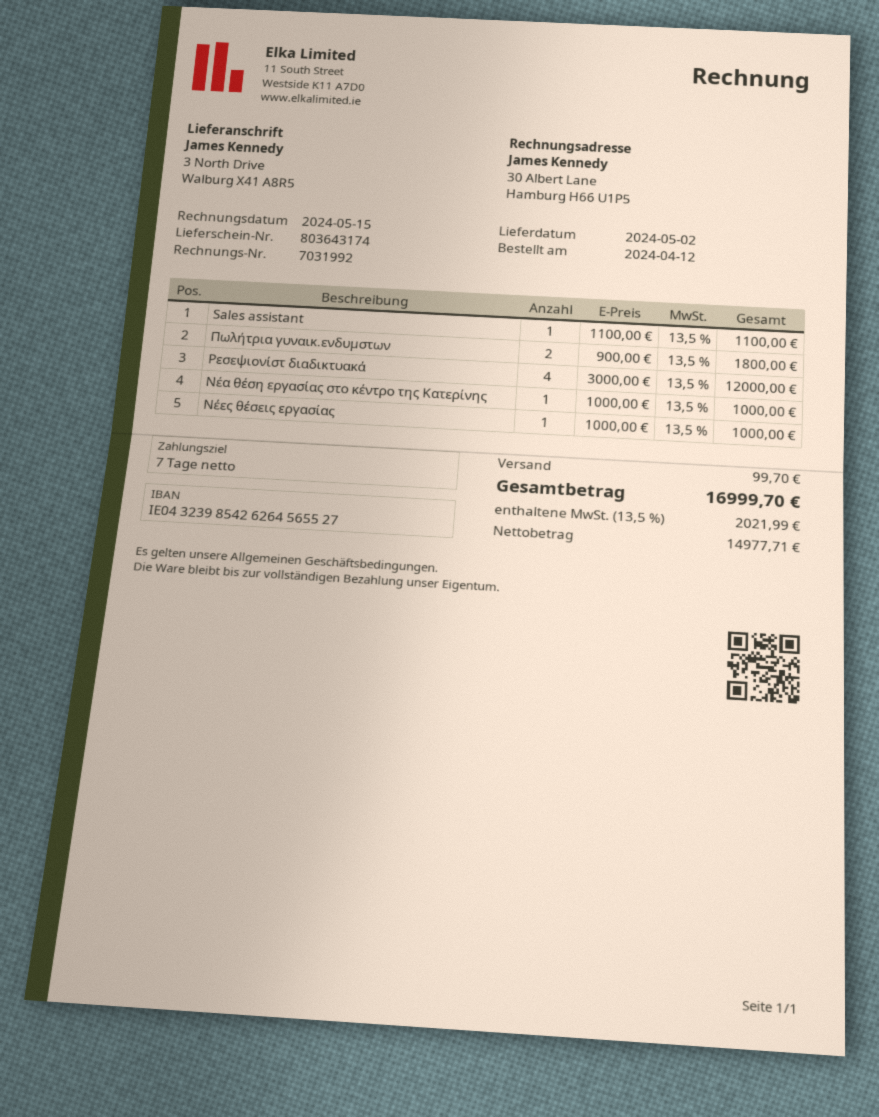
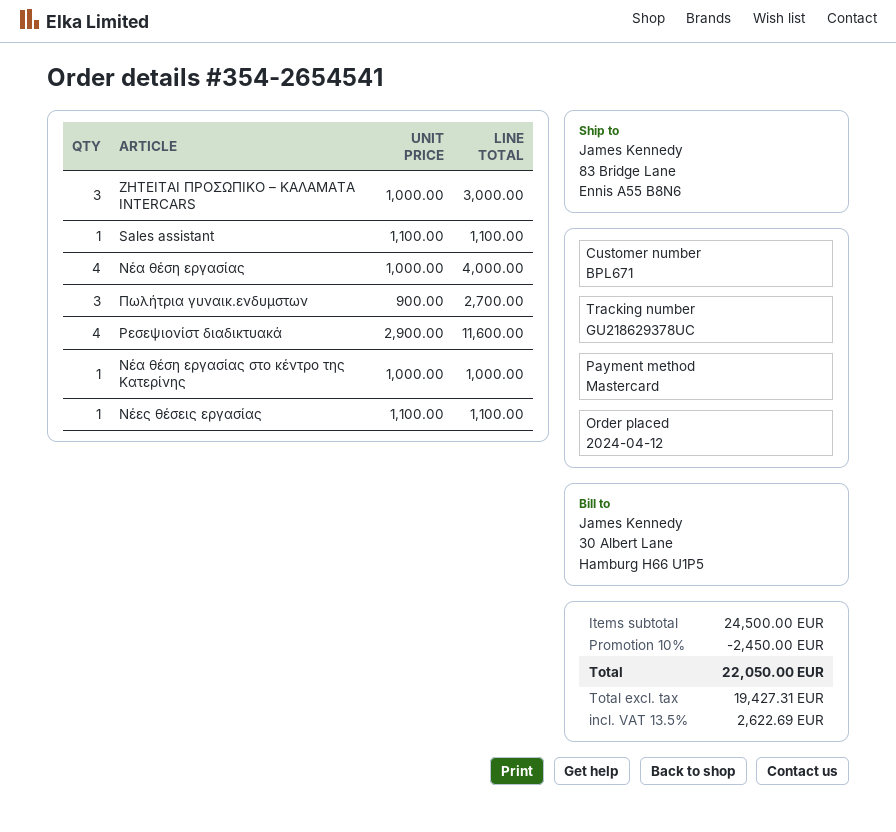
ship to: 3 North Drive, Walburg X41 A8R5 -> 83 Bridge Lane, Ennis A55 B8N6
Πωλήτρια γυναικ.ενδυμστων: 2 x 900.00 = 1800.00 -> 3 x 900.00 = 2700.00
Ρεσεψιονίστ διαδικτυακά: 4 x 3000.00 = 12000.00 -> 4 x 2900.00 = 11600.00
Νέες θέσεις εργασίας: 1 x 1000.00 = 1000.00 -> 1 x 1100.00 = 1100.00
ΖΗΤΕΙΤΑΙ ΠΡΟΣΩΠΙΚΟ – ΚΑΛΑΜΑΤΑ INTERCARS: none -> 3 x 1000.00 = 3000.00
Νέα θέση εργασίας: none -> 4 x 1000.00 = 4000.00
discount: none -> 10% = 2450.00
shipping: 99.70 -> none
net: 14977.71 -> 19427.31
tax: 13.5% = 2021.99 -> 13.5% = 2622.69
total: 16999.70 -> 22050.00

